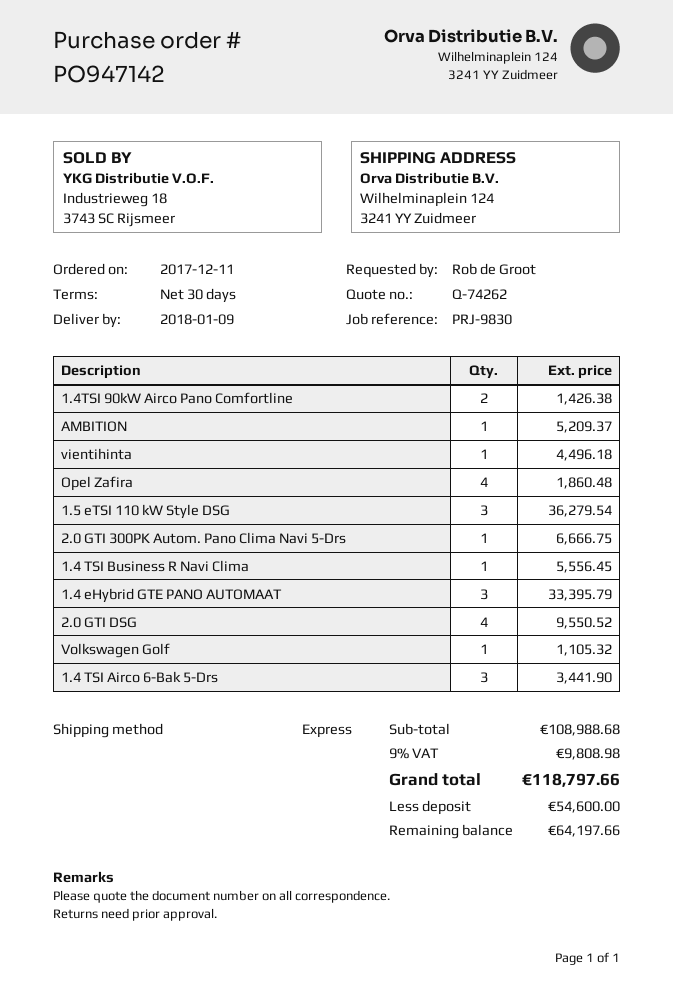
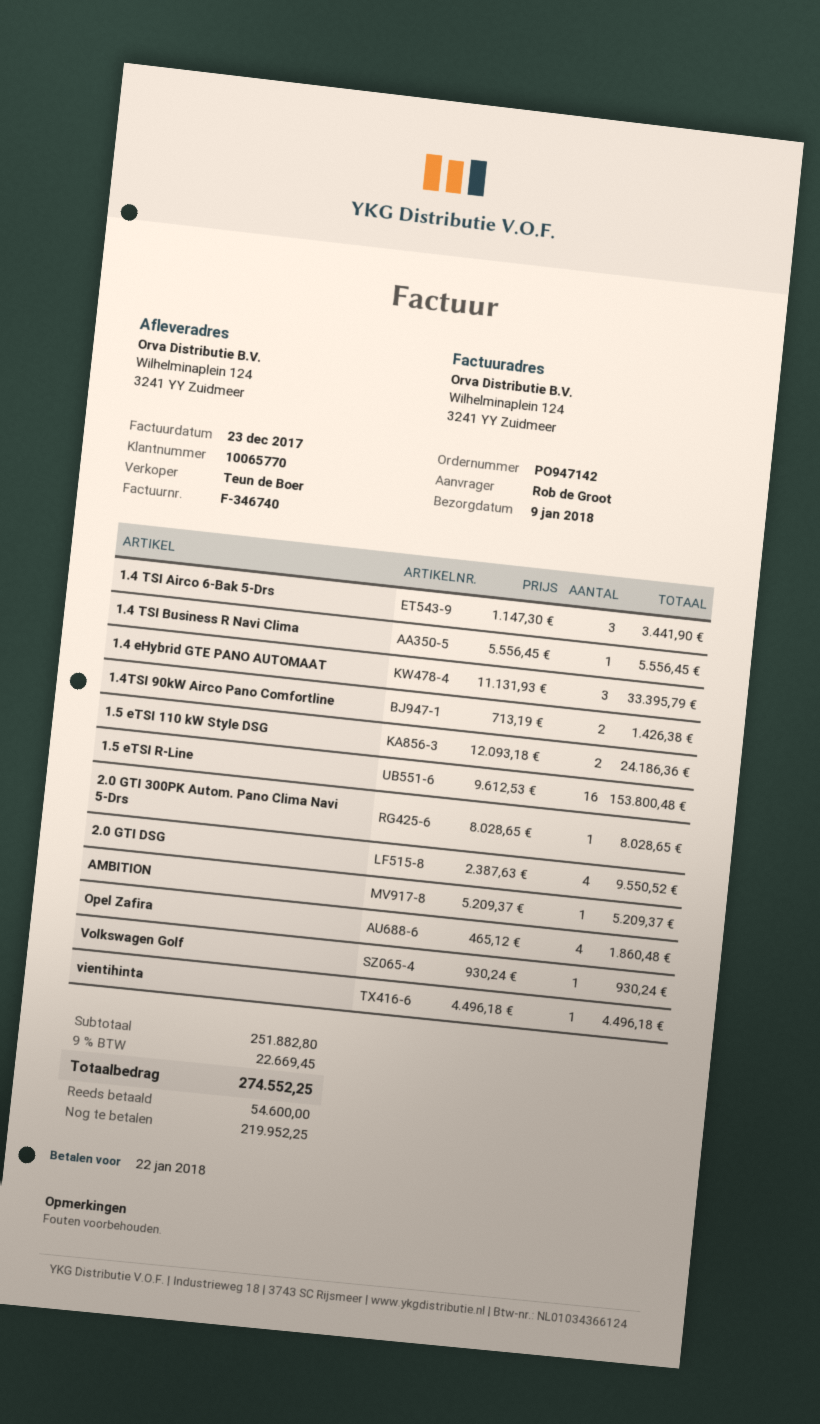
1.5 eTSI 110 kW Style DSG: 3 for 36279.54 -> 2 for 24186.36
2.0 GTI 300PK Autom. Pano Clima Navi 5-Drs: 1 for 6666.75 -> 1 for 8028.65
Volkswagen Golf: 1 for 1105.32 -> 1 for 930.24
1.5 eTSI R-Line: none -> 16 for 153800.48
subtotal: 108988.68 -> 251882.80
tax: 9% = 9808.98 -> 9% = 22669.45
total: 118797.66 -> 274552.25
balance: 64197.66 -> 219952.25

